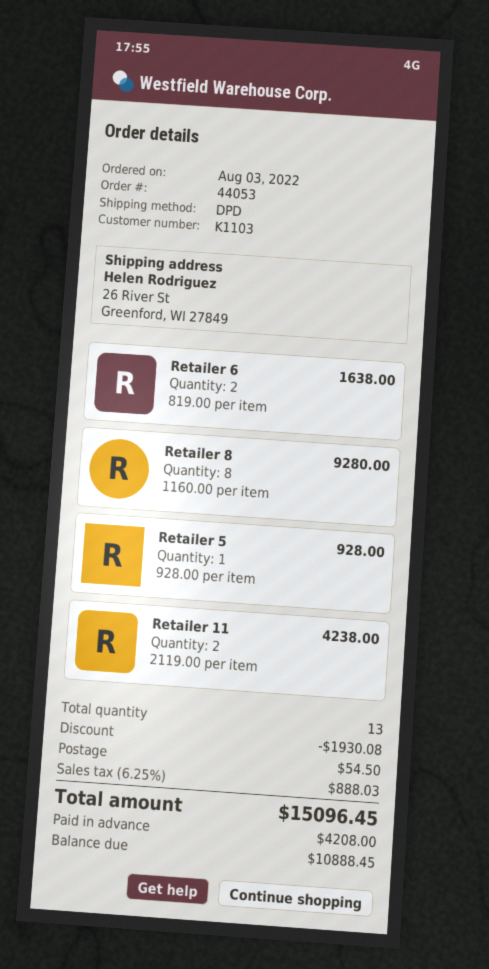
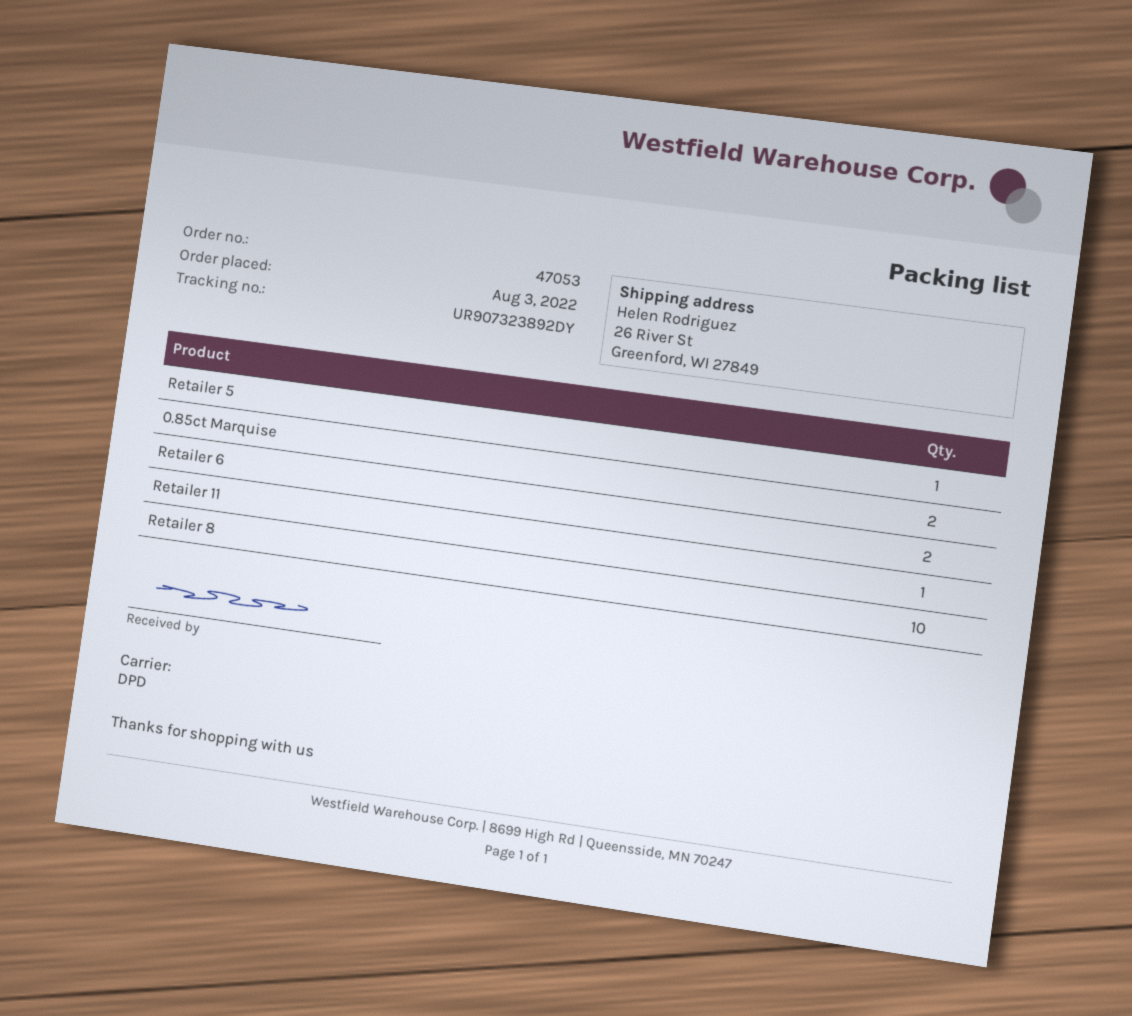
order number: 44053 -> 47053
Retailer 8: 8 -> 10
Retailer 11: 2 -> 1
0.85ct Marquise: none -> 2

